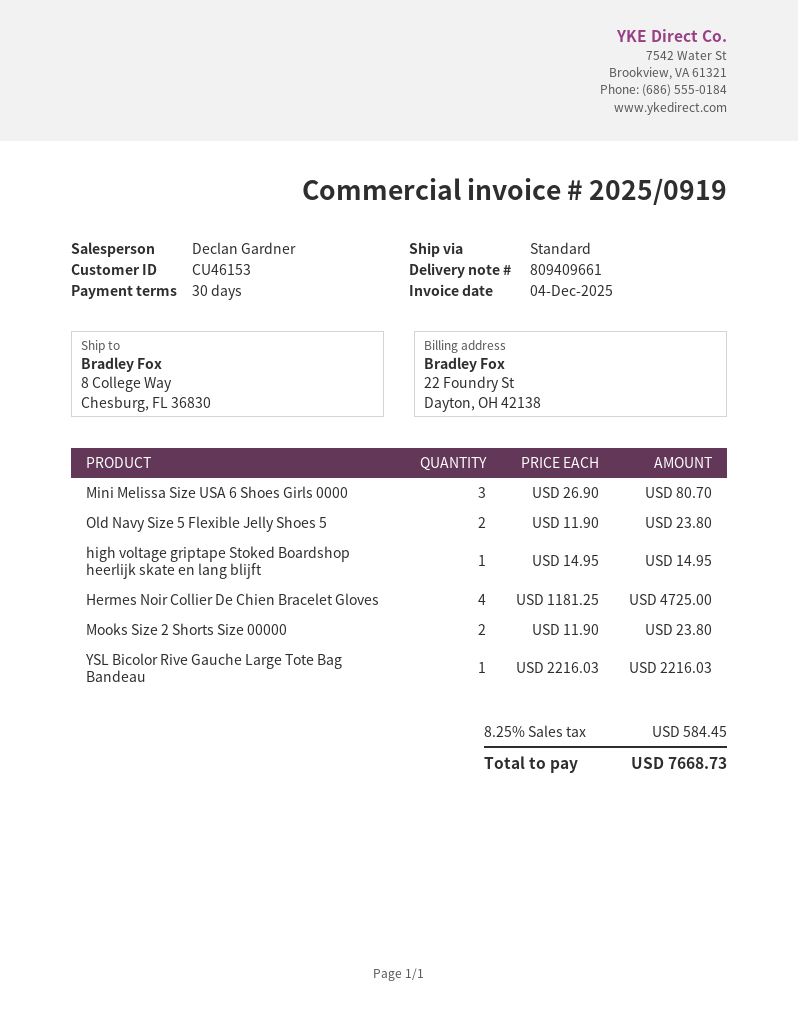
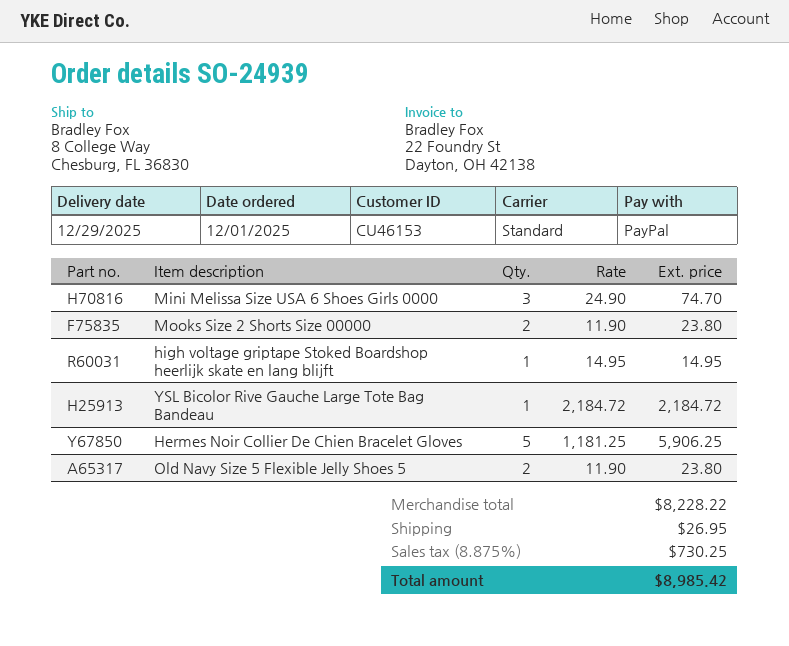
Mini Melissa Size USA 6 Shoes Girls 0000: 3 x 26.90 = 80.70 -> 3 x 24.90 = 74.70
Hermes Noir Collier De Chien Bracelet Gloves: 4 x 1181.25 = 4725.00 -> 5 x 1181.25 = 5906.25
YSL Bicolor Rive Gauche Large Tote Bag Bandeau: 1 x 2216.03 = 2216.03 -> 1 x 2184.72 = 2184.72
shipping: none -> 26.95
tax: 8.25% = 584.45 -> 8.875% = 730.25
total: 7668.73 -> 8985.42

